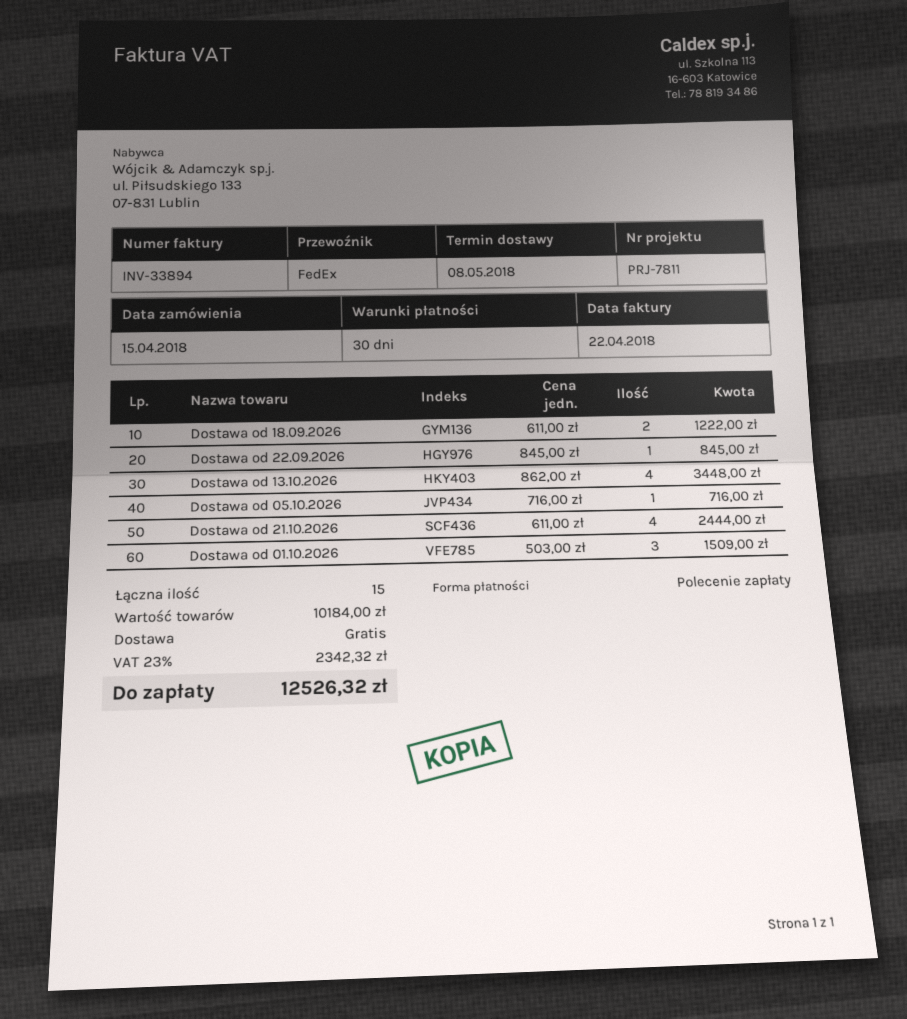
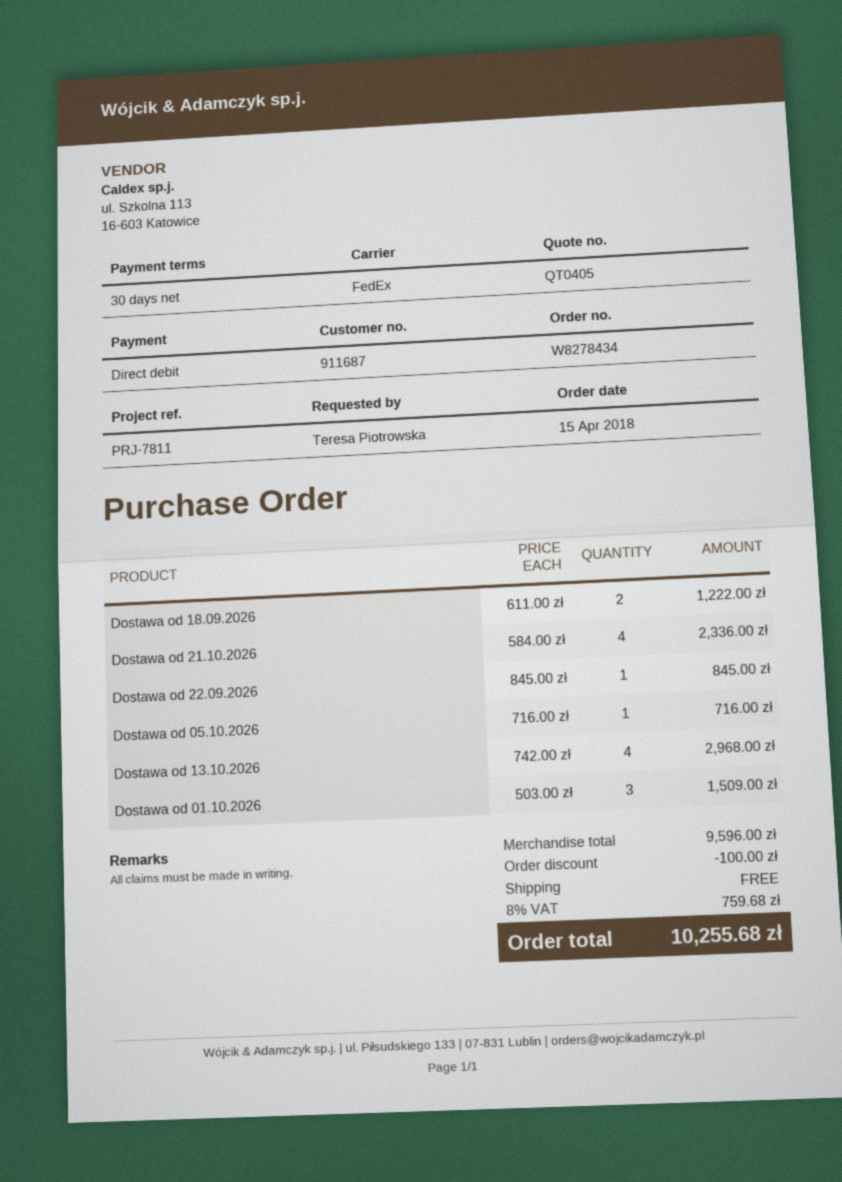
Dostawa od 13.10.2026: 4 x 862.00 = 3448.00 -> 4 x 742.00 = 2968.00
Dostawa od 21.10.2026: 4 x 611.00 = 2444.00 -> 4 x 584.00 = 2336.00
subtotal: 10184.00 -> 9596.00
discount: none -> 100.00
tax: 23% = 2342.32 -> 8% = 759.68
total: 12526.32 -> 10255.68

